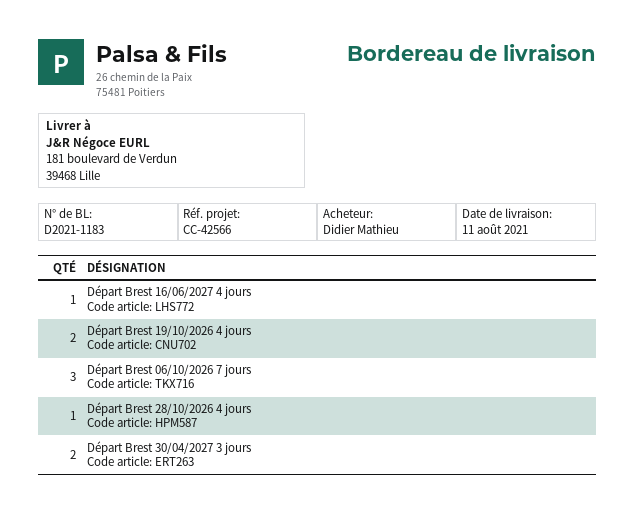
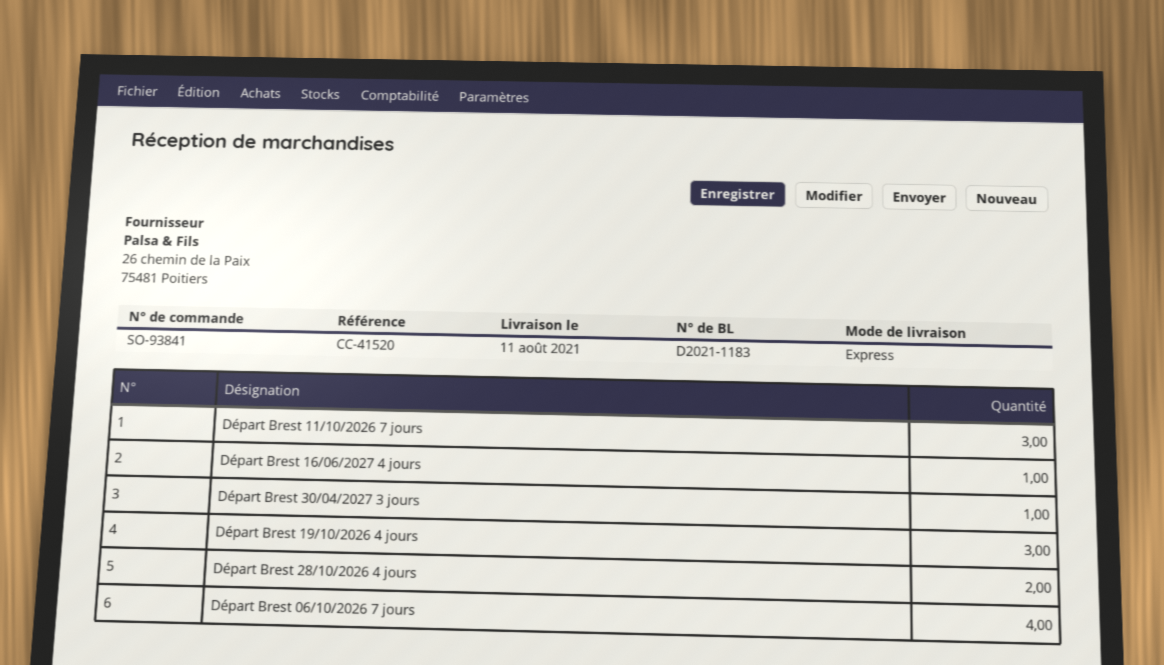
reference: CC-42566 -> CC-41520
Départ Brest 19/10/2026 4 jours: 2 -> 3
Départ Brest 06/10/2026 7 jours: 3 -> 4
Départ Brest 28/10/2026 4 jours: 1 -> 2
Départ Brest 30/04/2027 3 jours: 2 -> 1
Départ Brest 11/10/2026 7 jours: none -> 3

